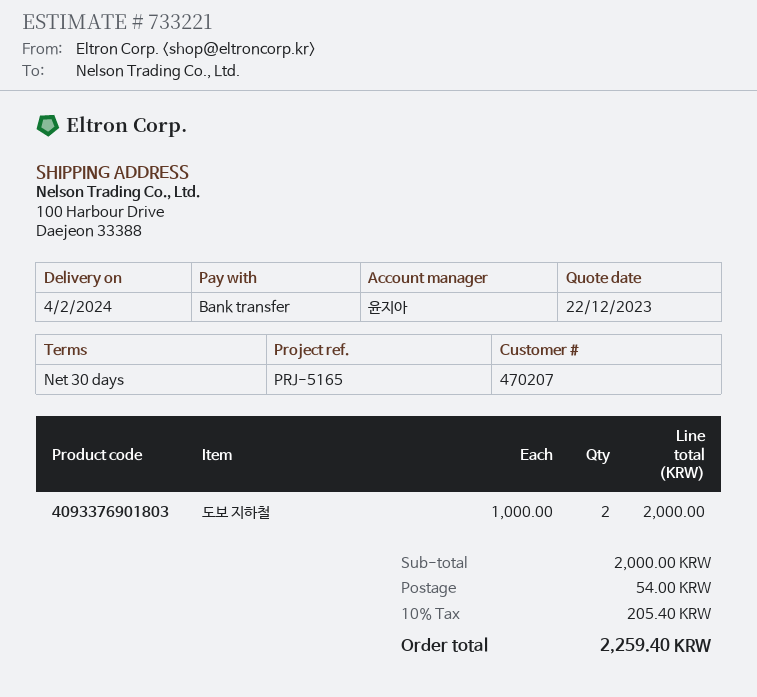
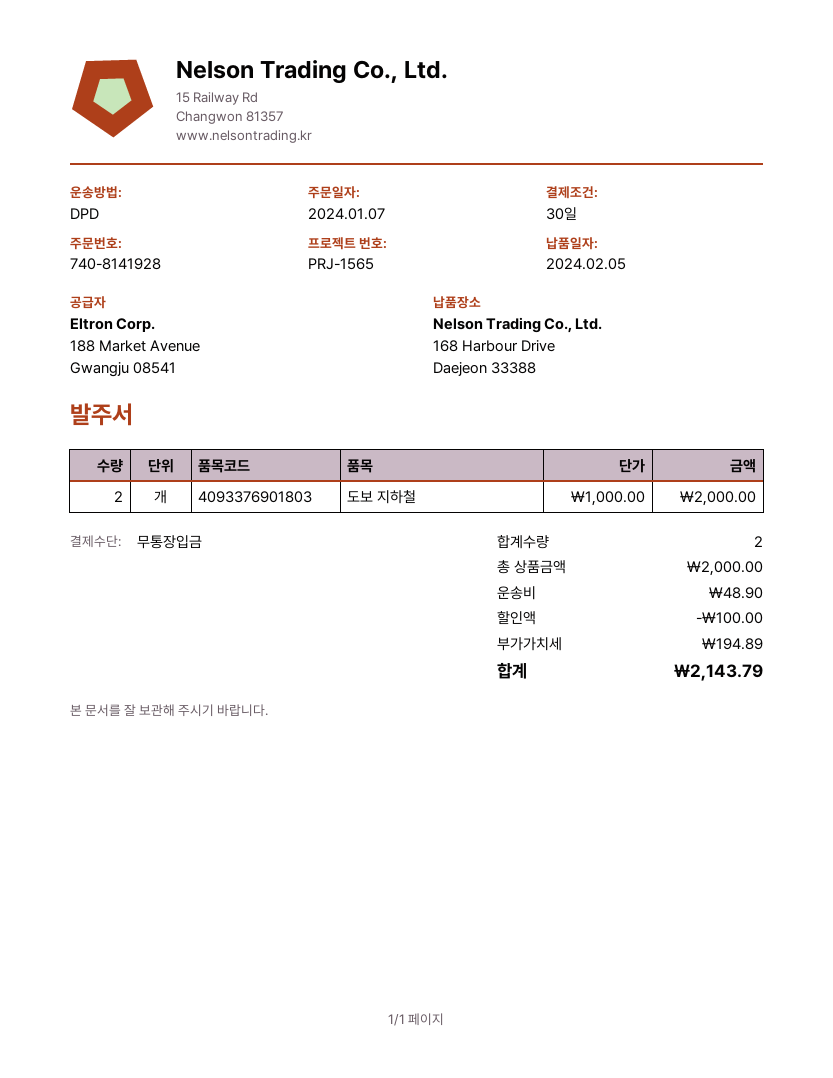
delivery date: 2024-02-04 -> 2024-02-05
reference: PRJ-5165 -> PRJ-1565
ship to: 100 Harbour Drive, Daejeon 33388 -> 168 Harbour Drive, Daejeon 33388
discount: none -> 100.00
shipping: 54.00 -> 48.90
tax: 205.40 -> 194.89
total: 2259.40 -> 2143.79

